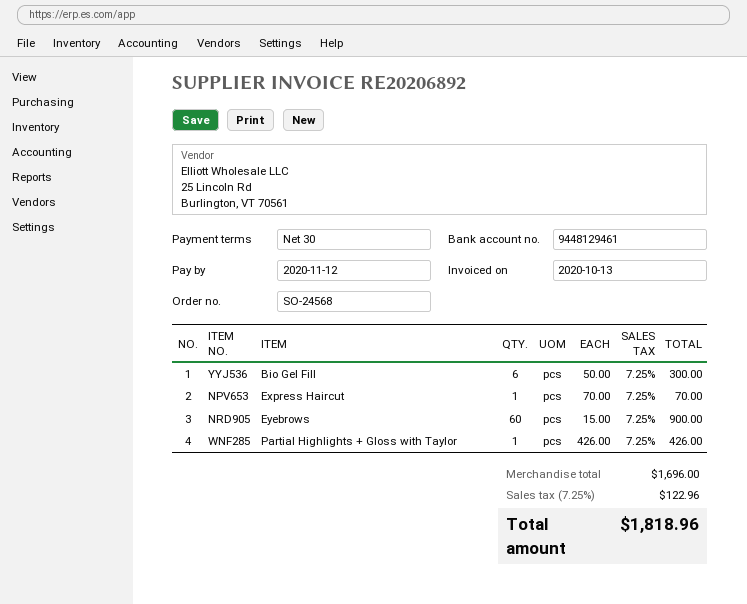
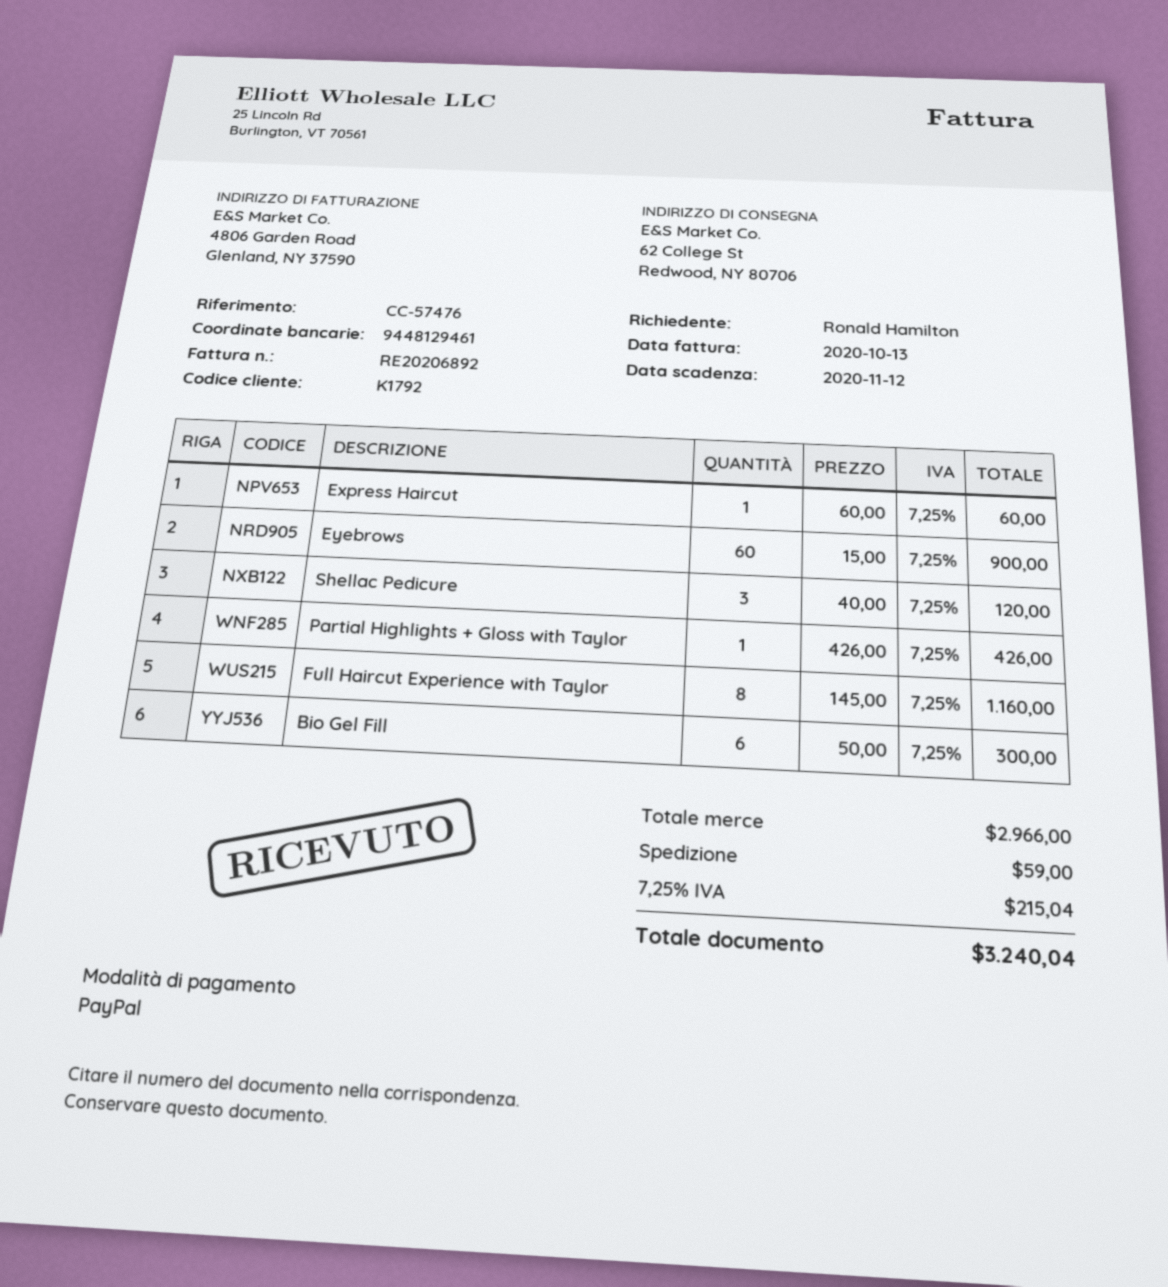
Express Haircut: 1 x 70.00 = 70.00 -> 1 x 60.00 = 60.00
Shellac Pedicure: none -> 3 x 40.00 = 120.00
Full Haircut Experience with Taylor: none -> 8 x 145.00 = 1160.00
subtotal: 1696.00 -> 2966.00
shipping: none -> 59.00
tax: 7.25% = 122.96 -> 7.25% = 215.04
total: 1818.96 -> 3240.04

